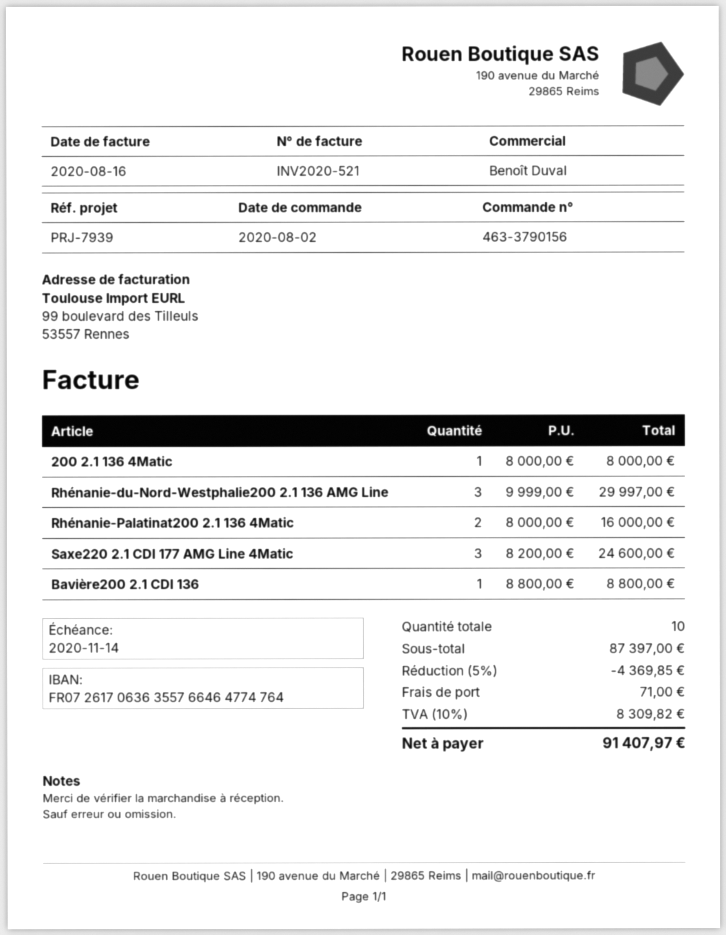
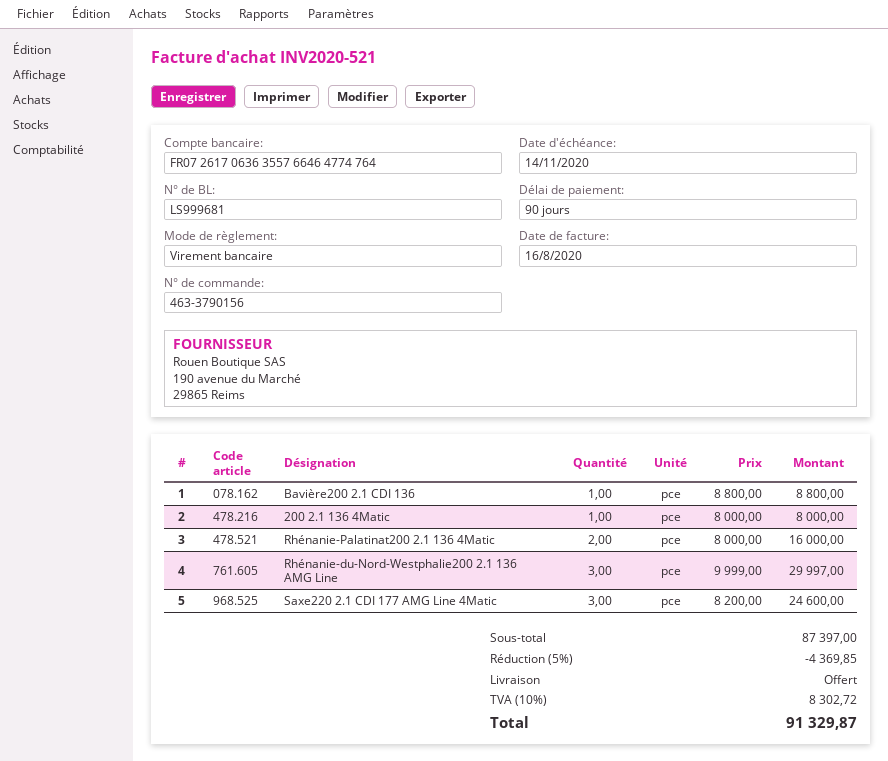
shipping: 71.00 -> 0.00
tax: 10% = 8309.82 -> 10% = 8302.72
total: 91407.97 -> 91329.87

